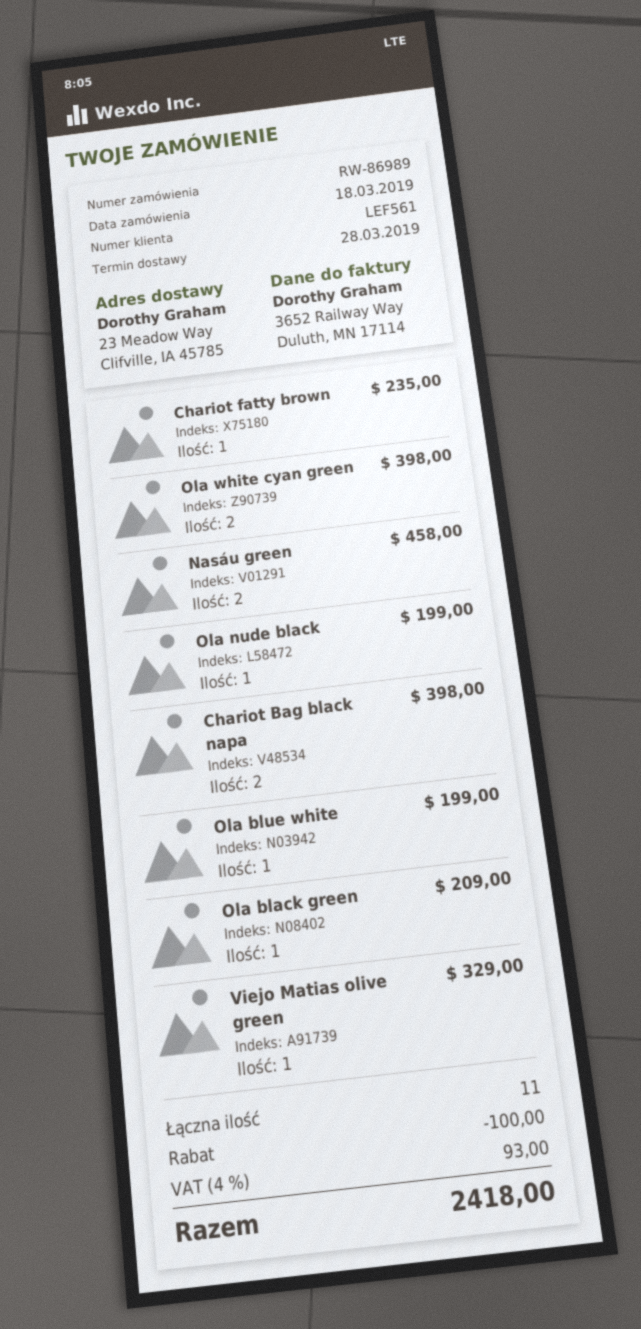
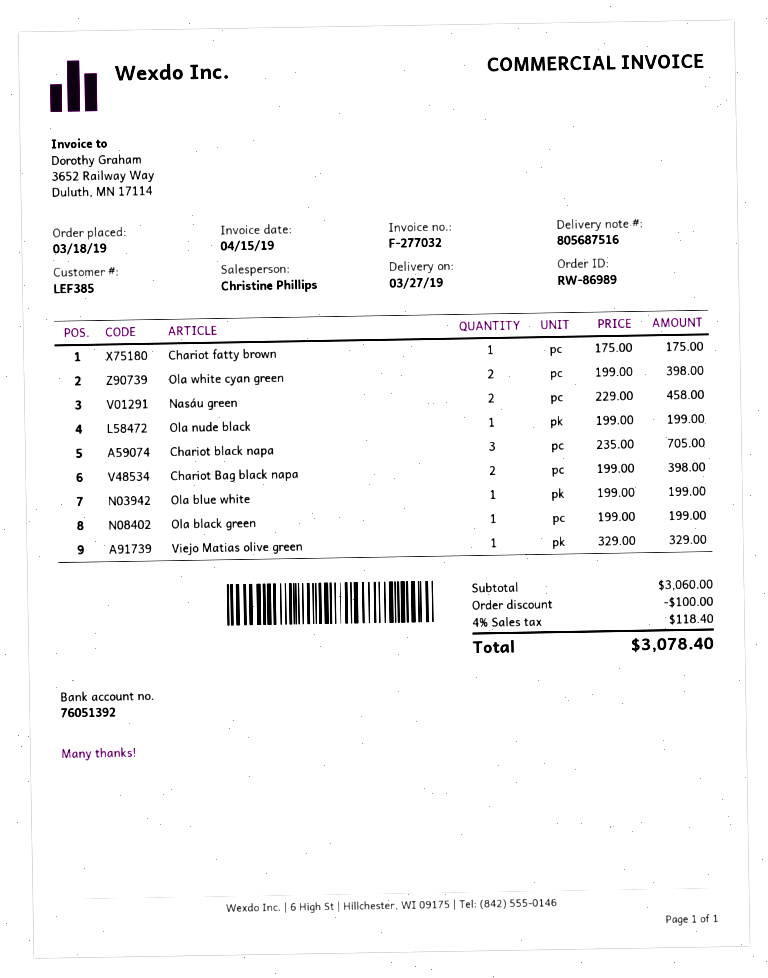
delivery date: 2019-03-28 -> 2019-03-27
customer number: LEF561 -> LEF385
Chariot fatty brown: 1 for 235.00 -> 1 for 175.00
Ola black green: 1 for 209.00 -> 1 for 199.00
Chariot black napa: none -> 3 for 705.00
tax: 4% = 93.00 -> 4% = 118.40
total: 2418.00 -> 3078.40

